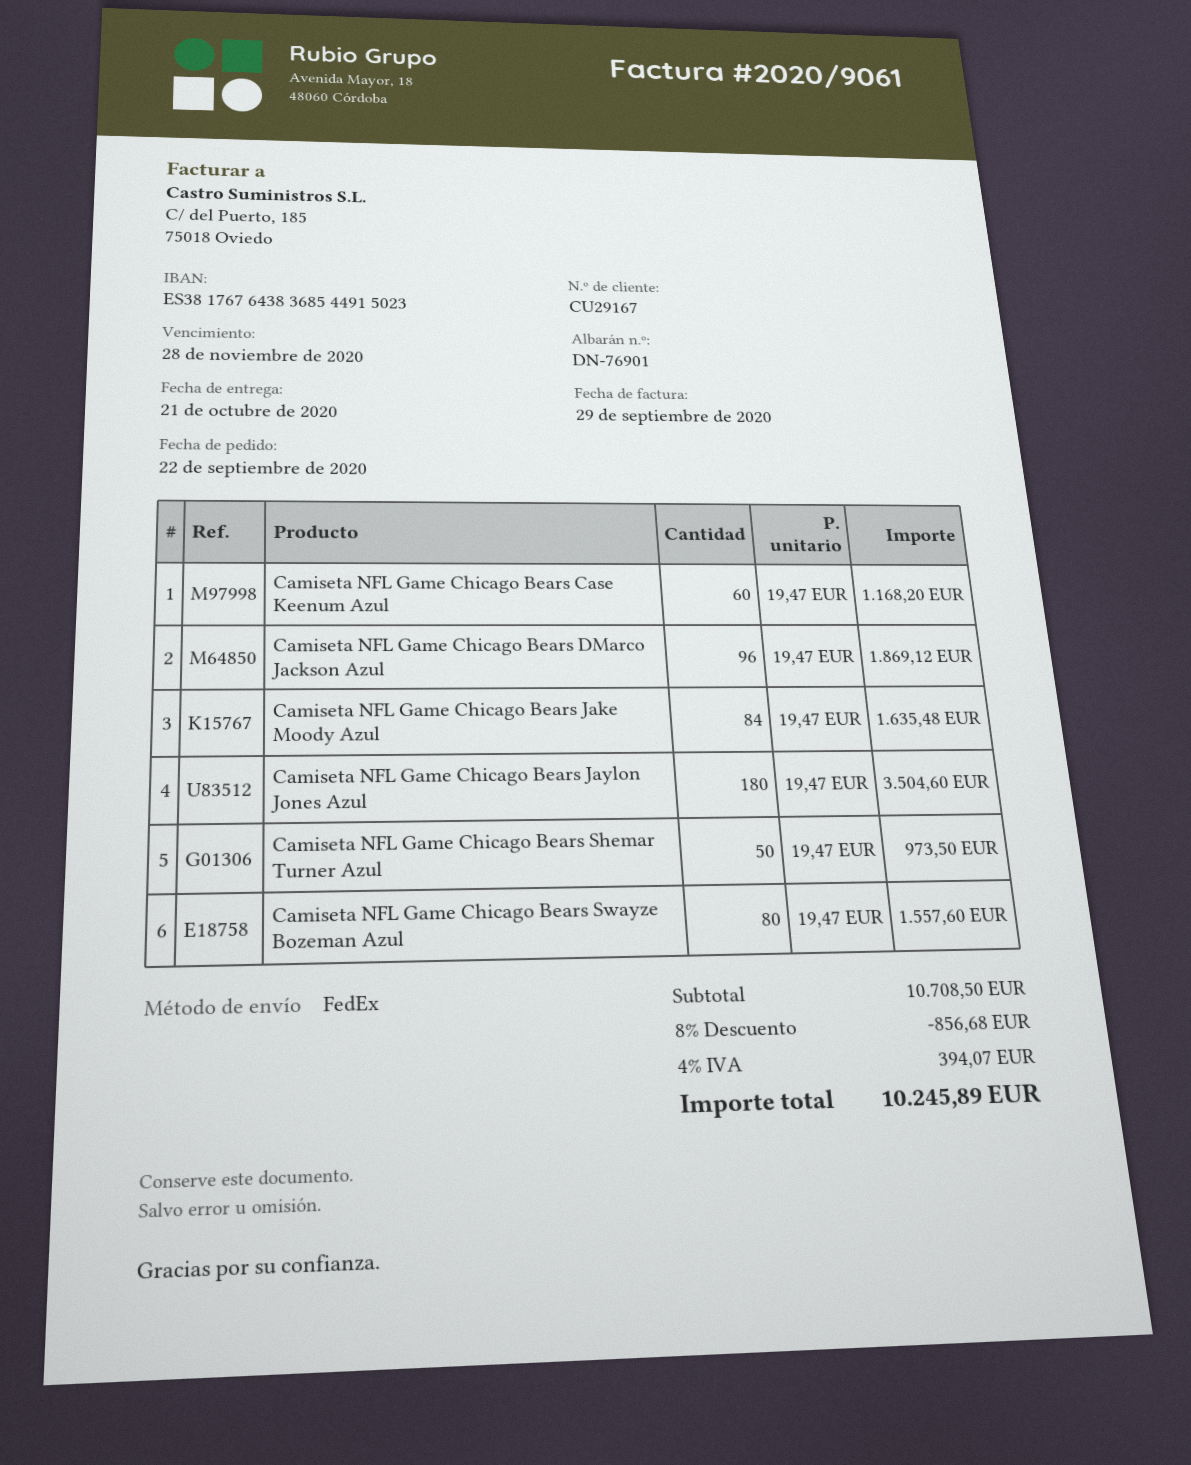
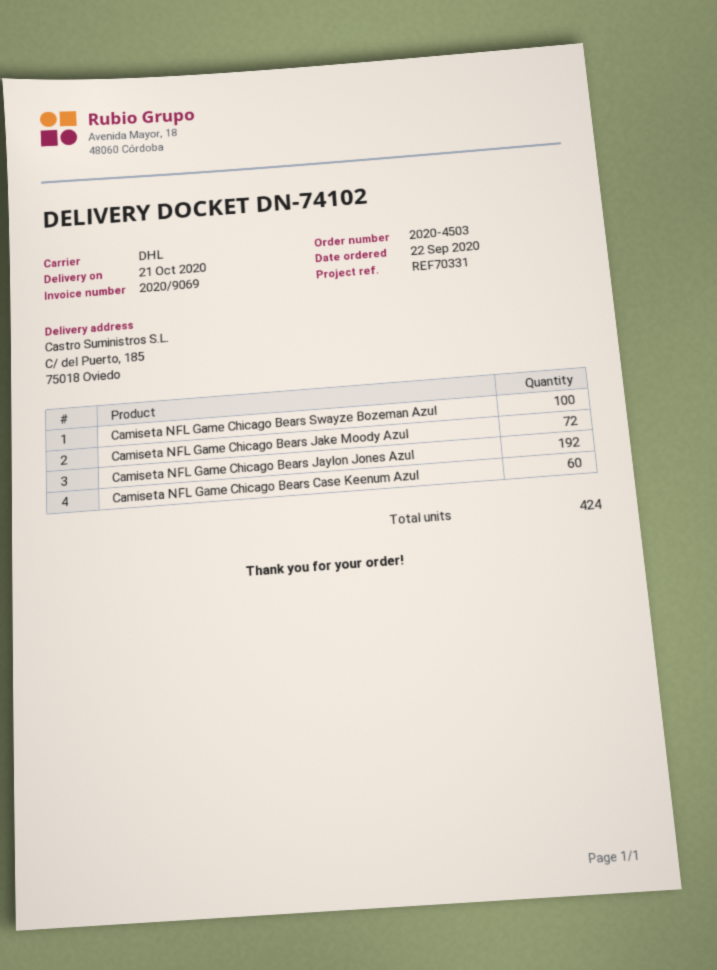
delivery note number: DN-76901 -> DN-74102
invoice number: 2020/9061 -> 2020/9069
shipping method: FedEx -> DHL
Camiseta NFL Game Chicago Bears DMarco Jackson Azul: 96 -> none
Camiseta NFL Game Chicago Bears Jake Moody Azul: 84 -> 72
Camiseta NFL Game Chicago Bears Jaylon Jones Azul: 180 -> 192
Camiseta NFL Game Chicago Bears Shemar Turner Azul: 50 -> none
Camiseta NFL Game Chicago Bears Swayze Bozeman Azul: 80 -> 100

